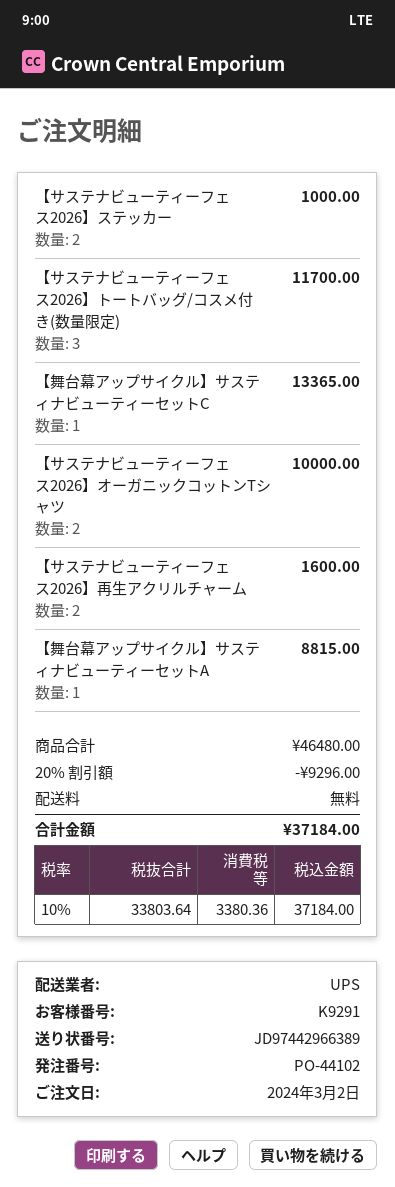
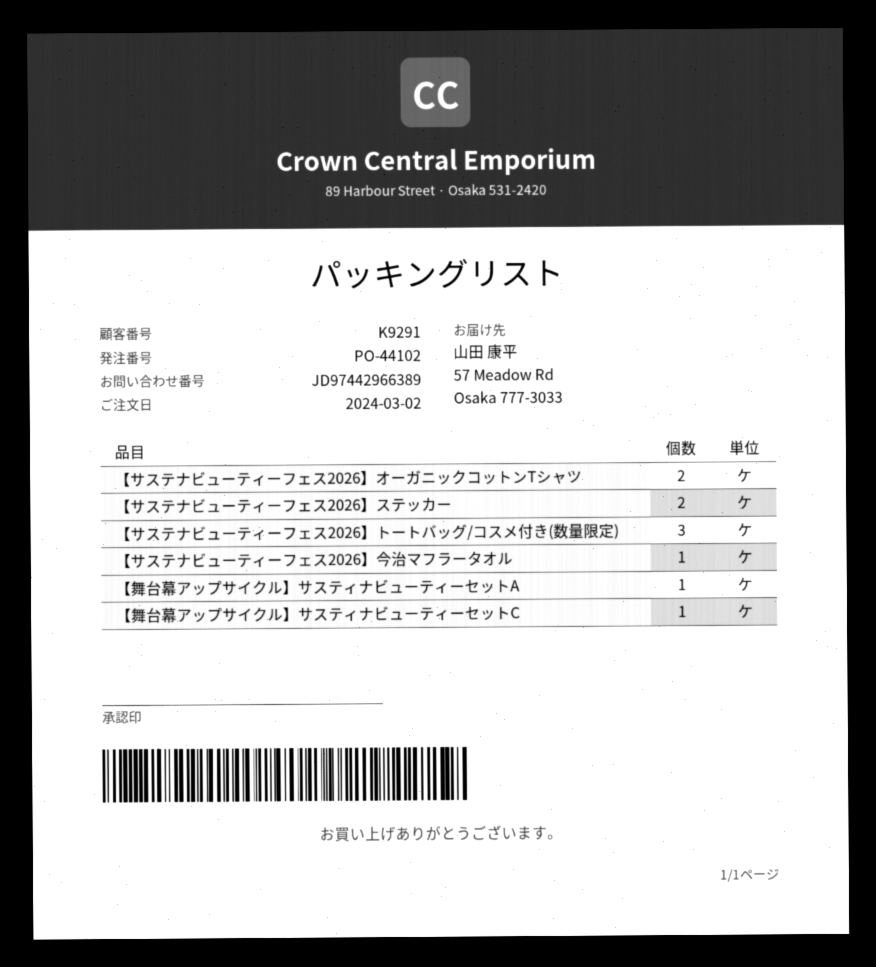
【サステナビューティーフェス2026】再生アクリルチャーム: 2 -> none
【サステナビューティーフェス2026】今治マフラータオル: none -> 1

